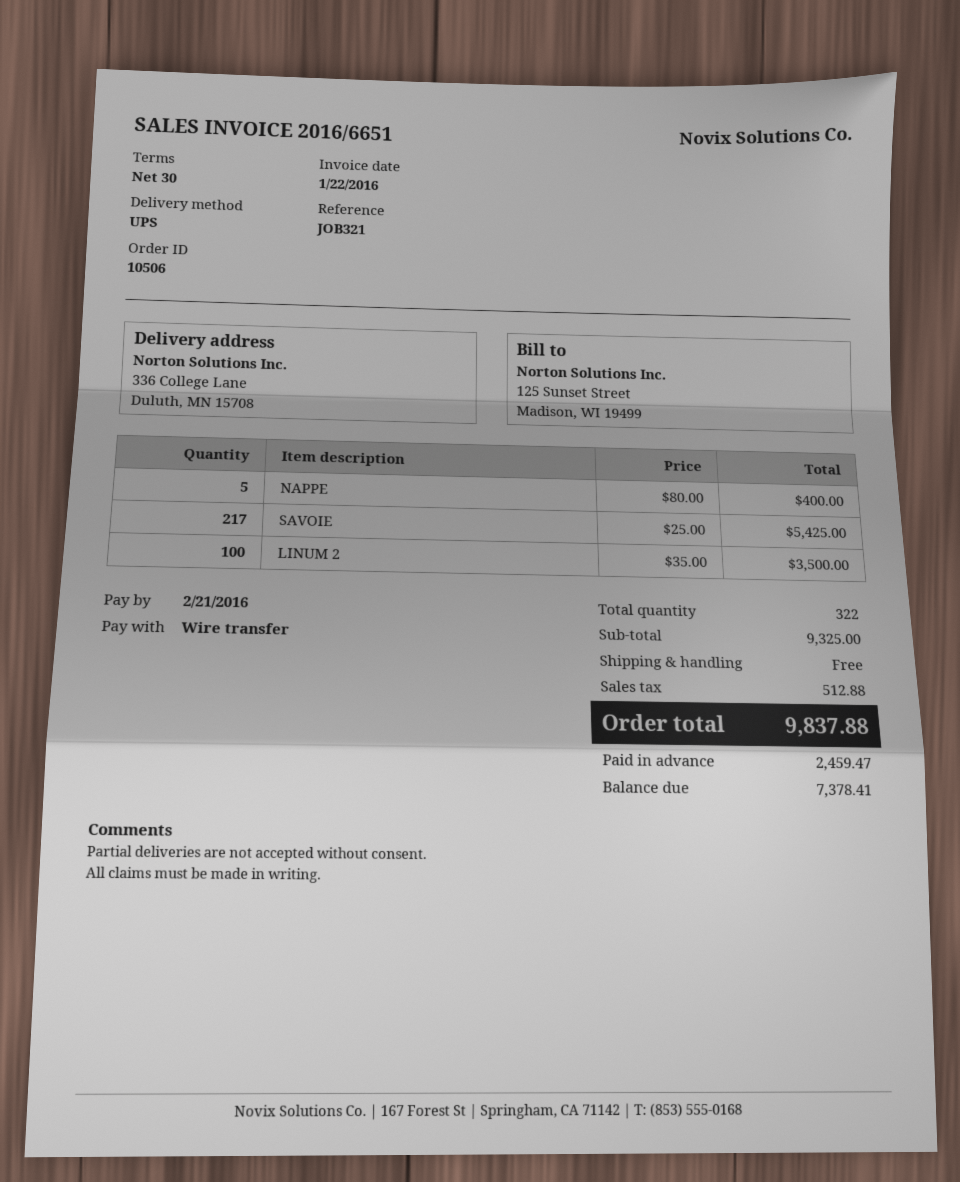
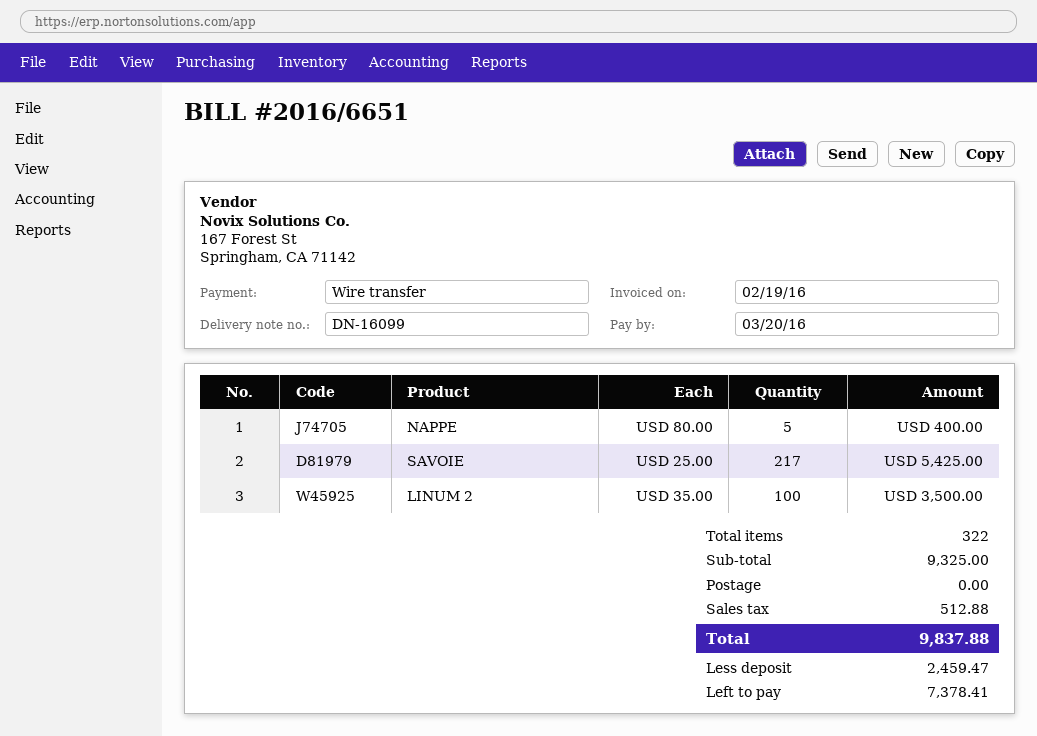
invoice date: 2016-01-22 -> 2016-02-19
due date: 2016-02-21 -> 2016-03-20

